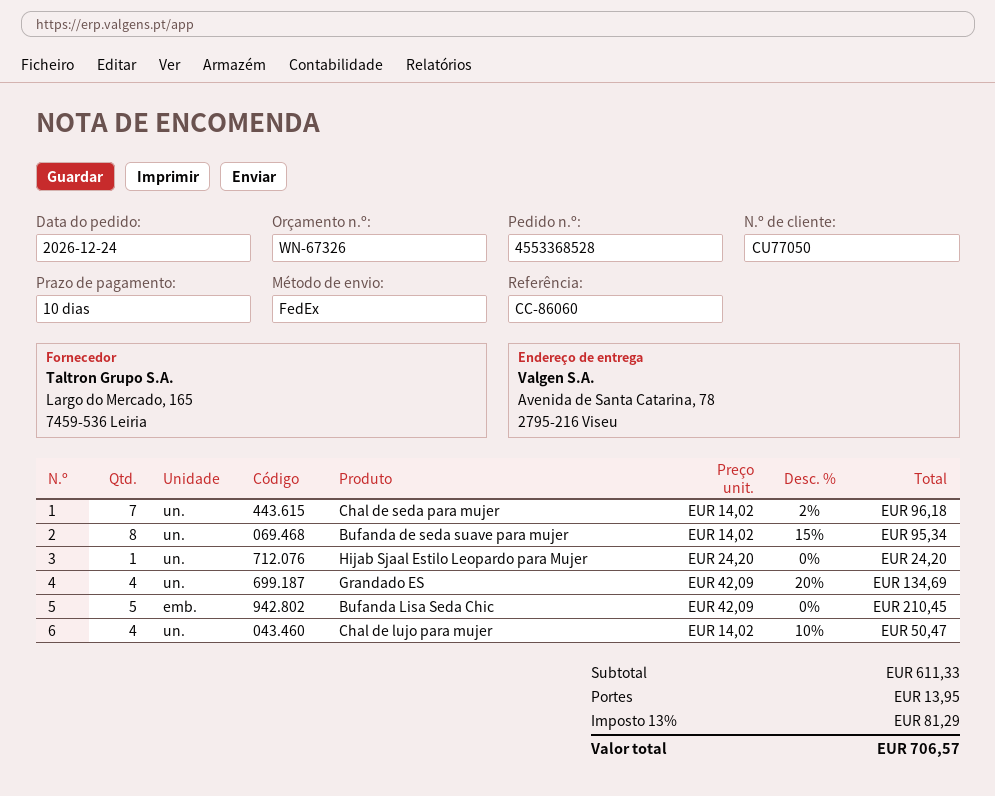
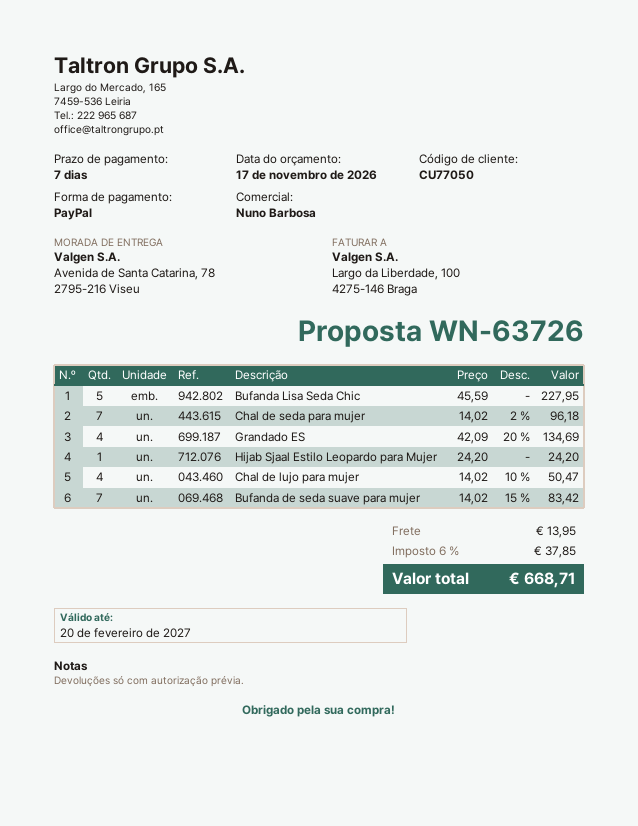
quote number: WN-67326 -> WN-63726
payment terms: 10 days -> 7 days
Bufanda de seda suave para mujer: 8 x 14.02 - 15% = 95.34 -> 7 x 14.02 - 15% = 83.42
Bufanda Lisa Seda Chic: 5 x 42.09 = 210.45 -> 5 x 45.59 = 227.95
tax: 13% = 81.29 -> 6% = 37.85
total: 706.57 -> 668.71

